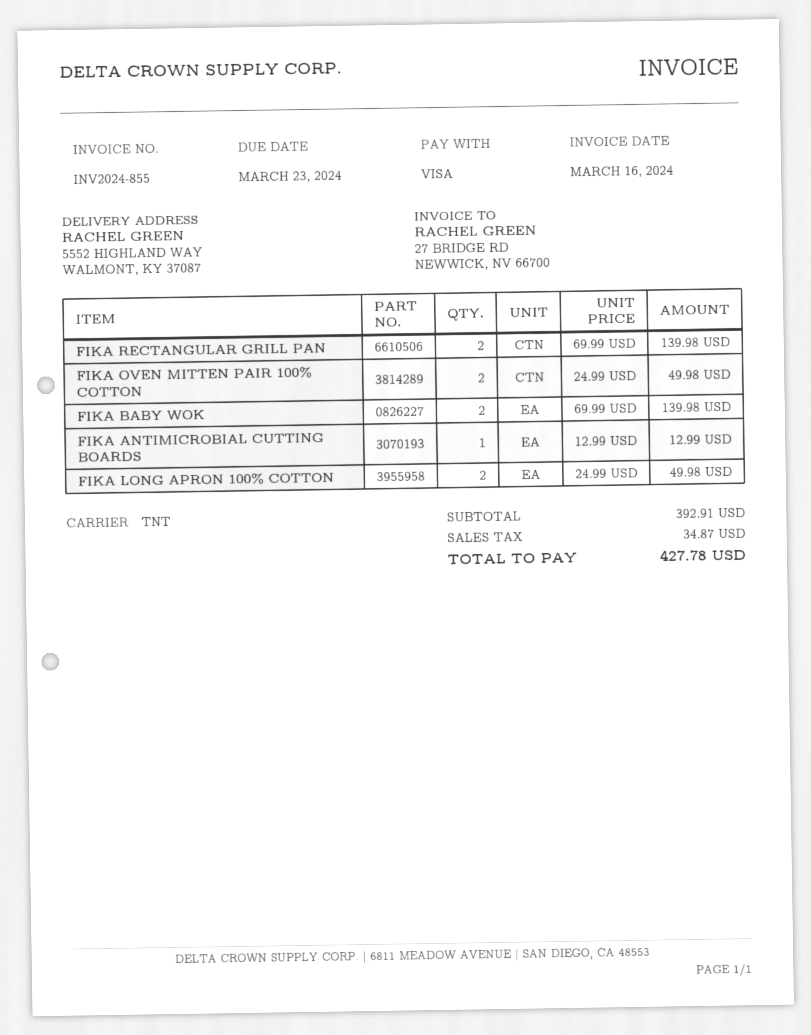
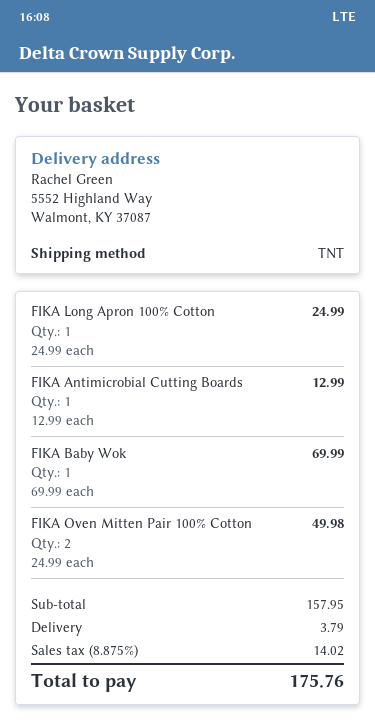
FIKA RECTANGULAR GRILL PAN: 2 x 69.99 = 139.98 -> none
FIKA BABY WOK: 2 x 69.99 = 139.98 -> 1 x 69.99 = 69.99
FIKA LONG APRON 100% COTTON: 2 x 24.99 = 49.98 -> 1 x 24.99 = 24.99
subtotal: 392.91 -> 157.95
shipping: none -> 3.79
tax: 34.87 -> 14.02
total: 427.78 -> 175.76

